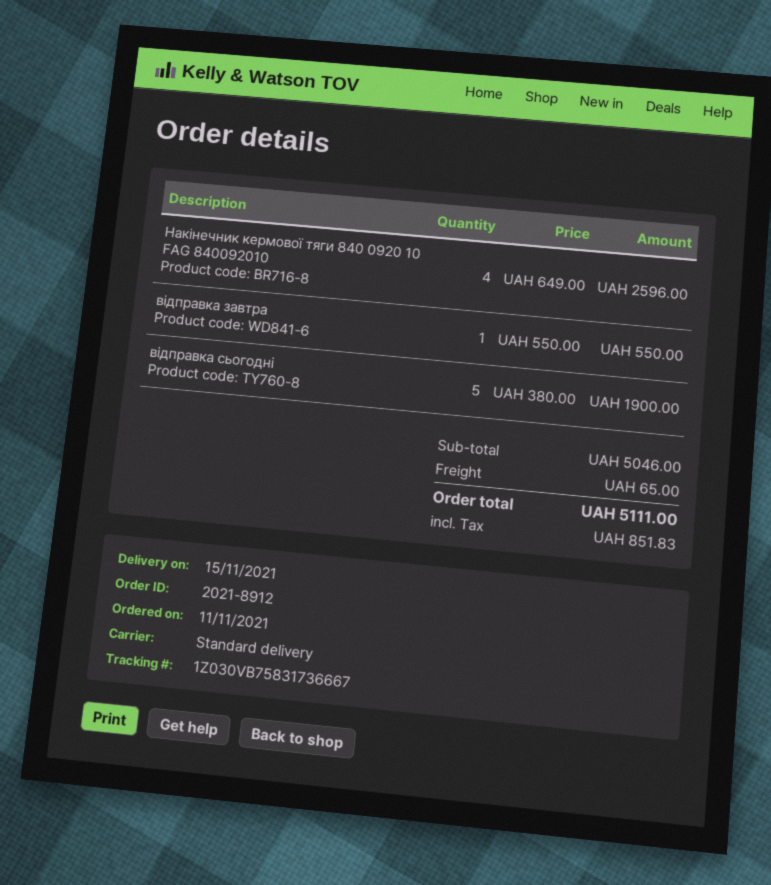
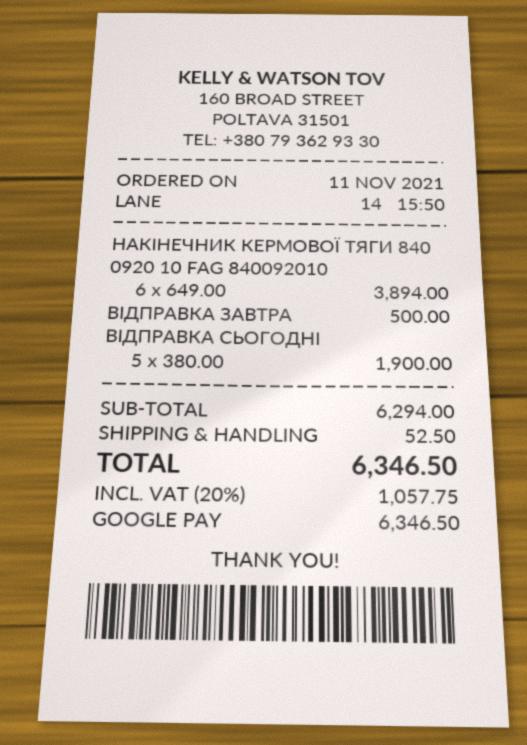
Накінечник кермової тяги 840 0920 10 FAG 840092010: 4 x 649.00 = 2596.00 -> 6 x 649.00 = 3894.00
відправка завтра: 1 x 550.00 = 550.00 -> 1 x 500.00 = 500.00
subtotal: 5046.00 -> 6294.00
shipping: 65.00 -> 52.50
tax: 851.83 -> 1057.75
total: 5111.00 -> 6346.50

